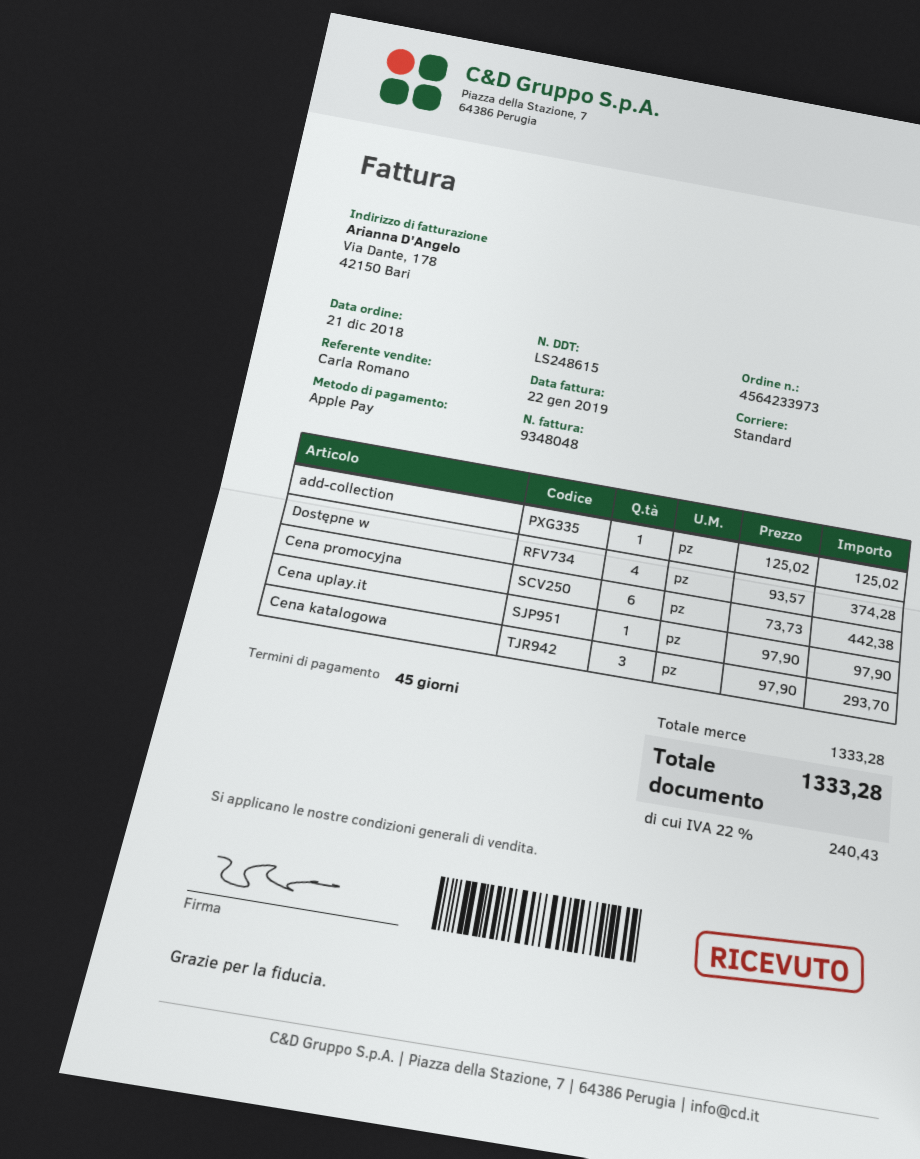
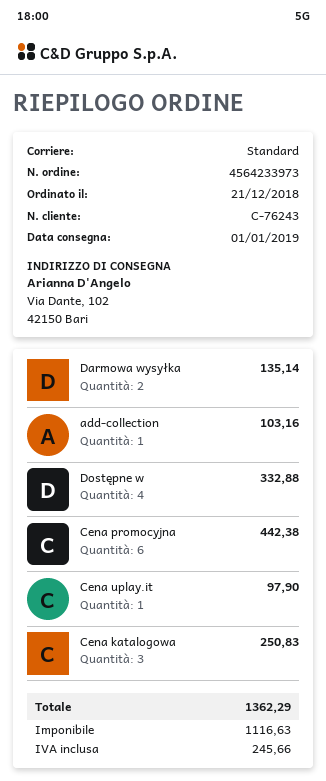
add-collection: 1 for 125.02 -> 1 for 103.16
Dostępne w: 4 for 374.28 -> 4 for 332.88
Cena katalogowa: 3 for 293.70 -> 3 for 250.83
Darmowa wysyłka: none -> 2 for 135.14
tax: 240.43 -> 245.66
total: 1333.28 -> 1362.29

